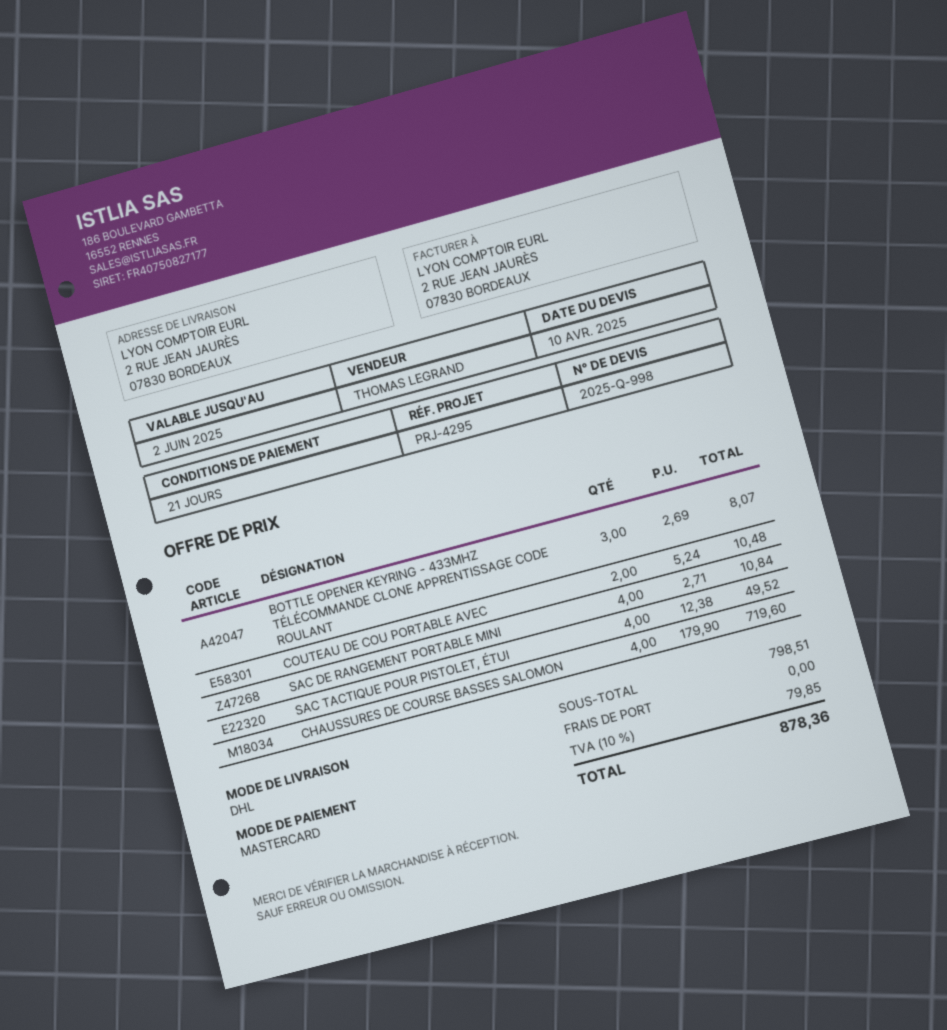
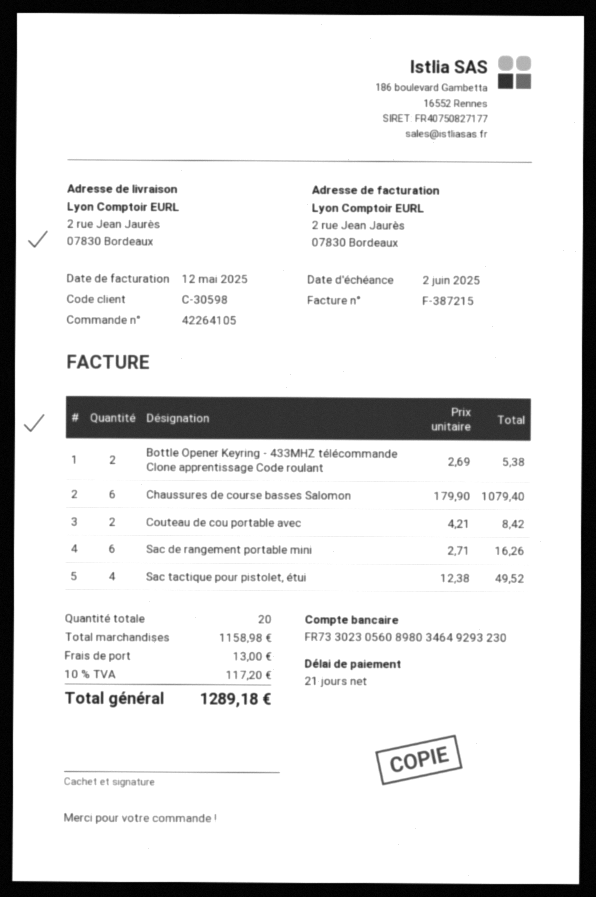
BOTTLE OPENER KEYRING - 433MHZ TÉLÉCOMMANDE CLONE APPRENTISSAGE CODE ROULANT: 3 x 2.69 = 8.07 -> 2 x 2.69 = 5.38
COUTEAU DE COU PORTABLE AVEC: 2 x 5.24 = 10.48 -> 2 x 4.21 = 8.42
SAC DE RANGEMENT PORTABLE MINI: 4 x 2.71 = 10.84 -> 6 x 2.71 = 16.26
CHAUSSURES DE COURSE BASSES SALOMON: 4 x 179.90 = 719.60 -> 6 x 179.90 = 1079.40
subtotal: 798.51 -> 1158.98
shipping: 0.00 -> 13.00
tax: 10% = 79.85 -> 10% = 117.20
total: 878.36 -> 1289.18

